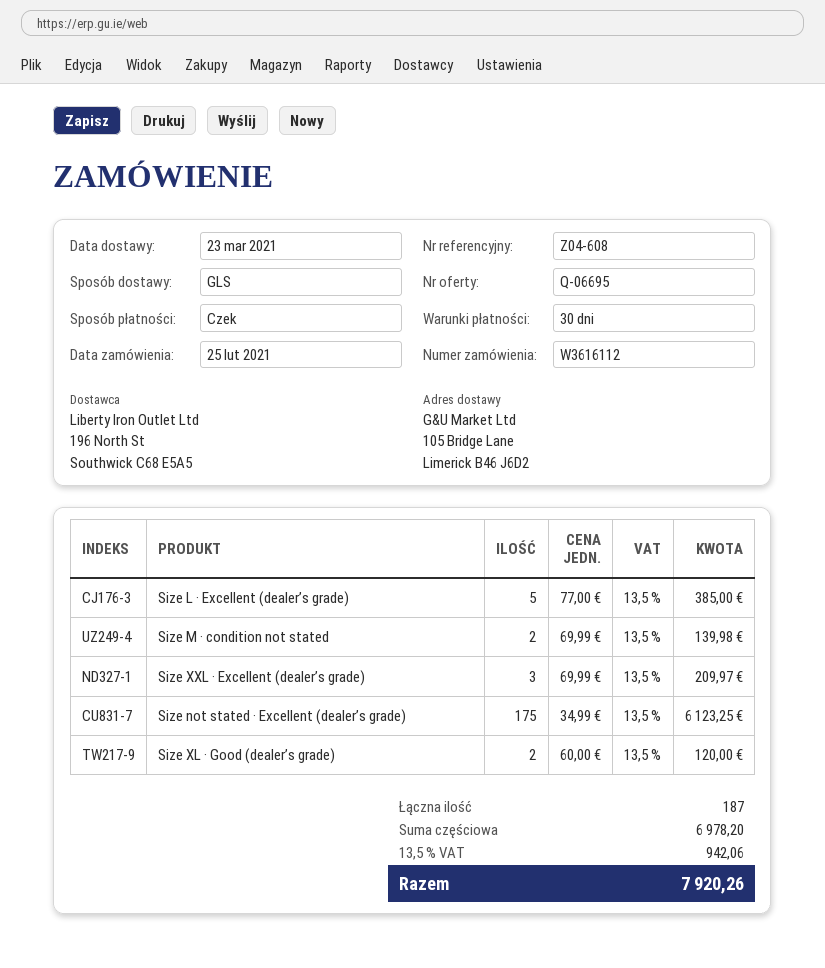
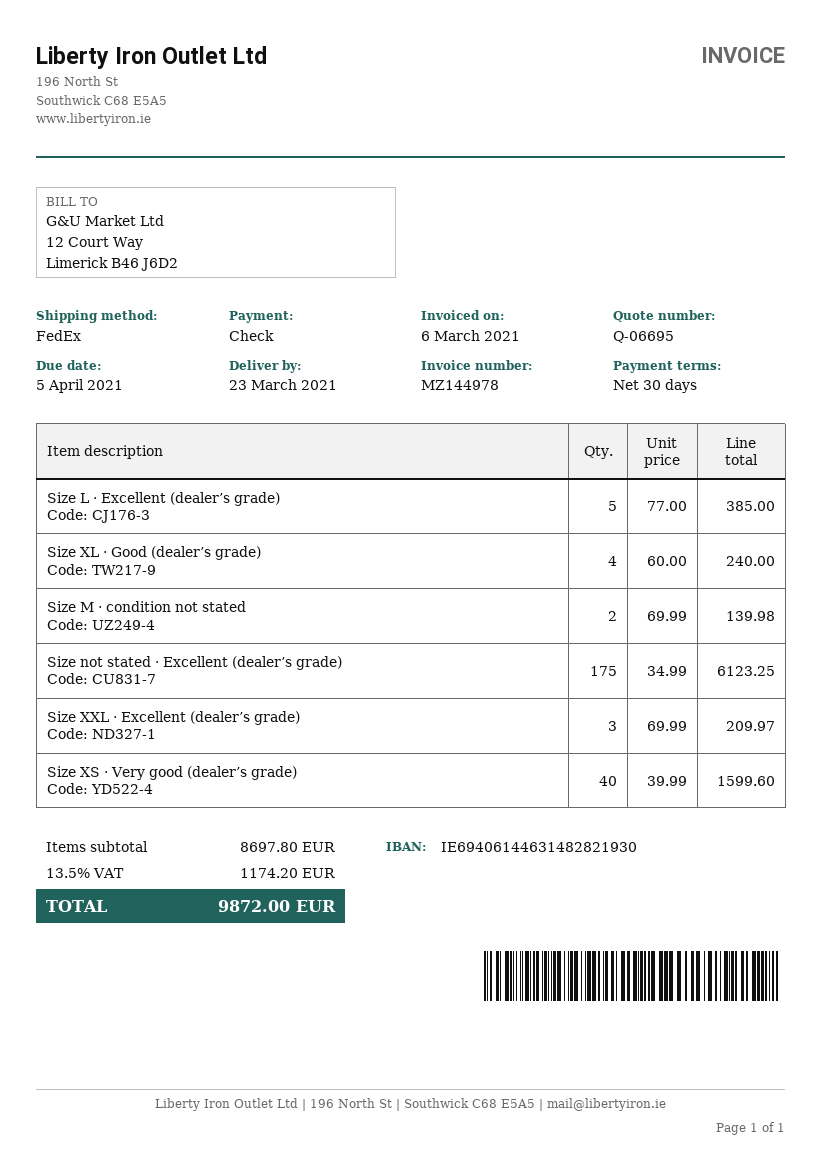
shipping method: GLS -> FedEx
Size XL · Good (dealer’s grade): 2 x 60.00 = 120.00 -> 4 x 60.00 = 240.00
Size XS · Very good (dealer’s grade): none -> 40 x 39.99 = 1599.60
subtotal: 6978.20 -> 8697.80
tax: 13.5% = 942.06 -> 13.5% = 1174.20
total: 7920.26 -> 9872.00

